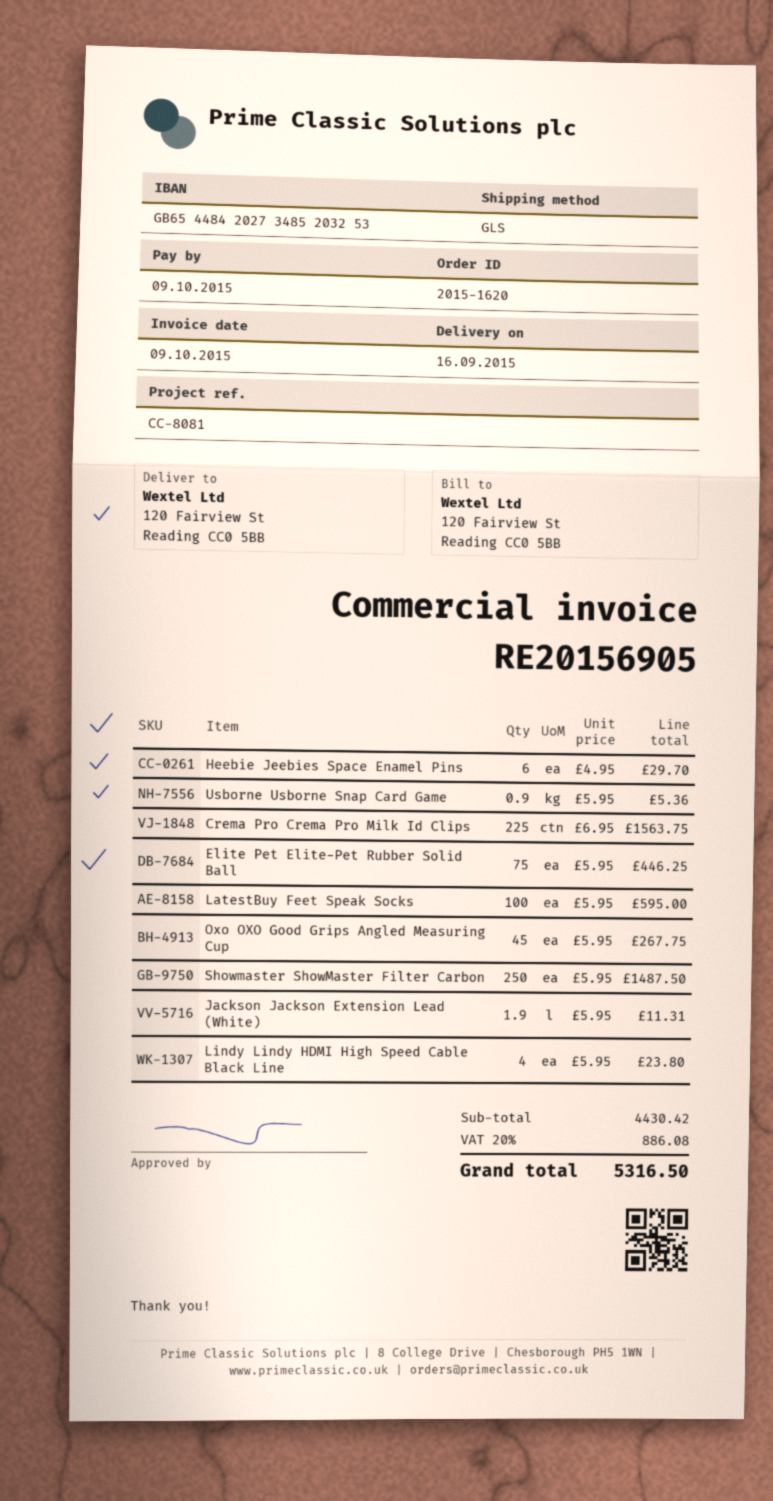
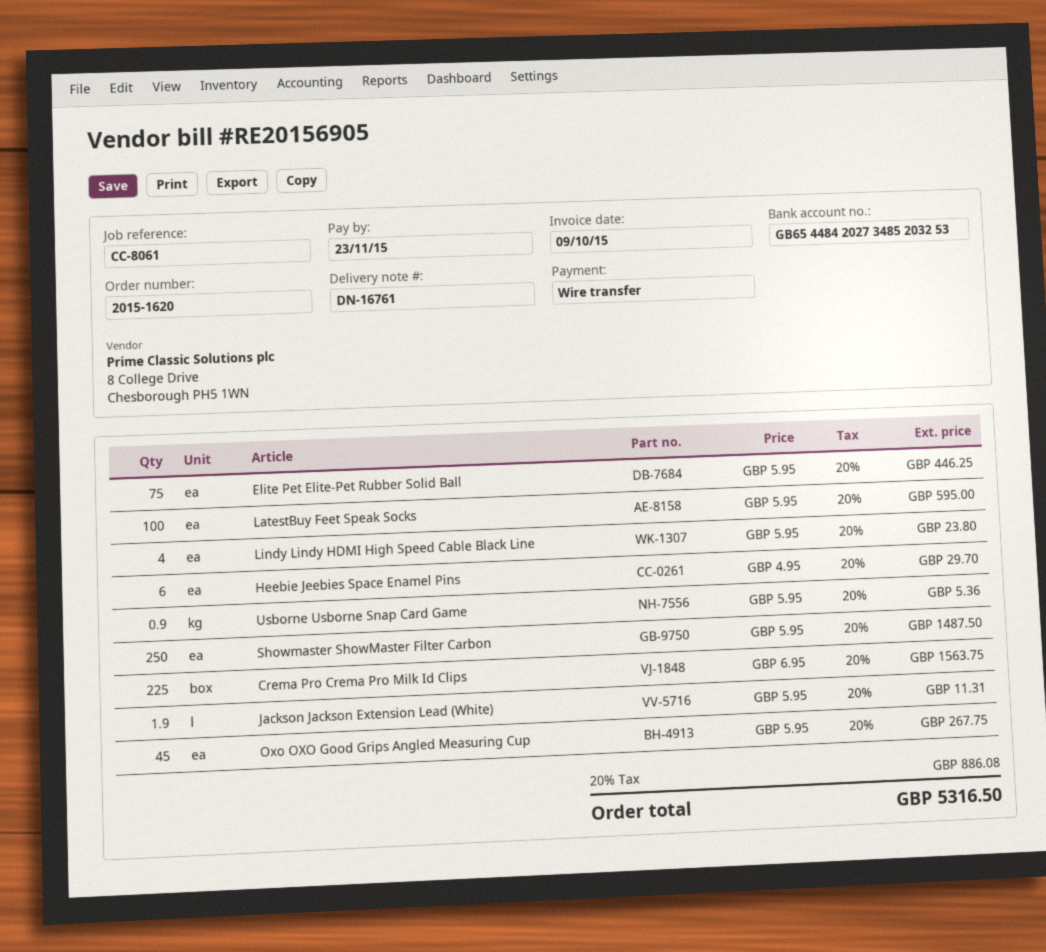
due date: 2015-10-09 -> 2015-11-23
reference: CC-8081 -> CC-8061

